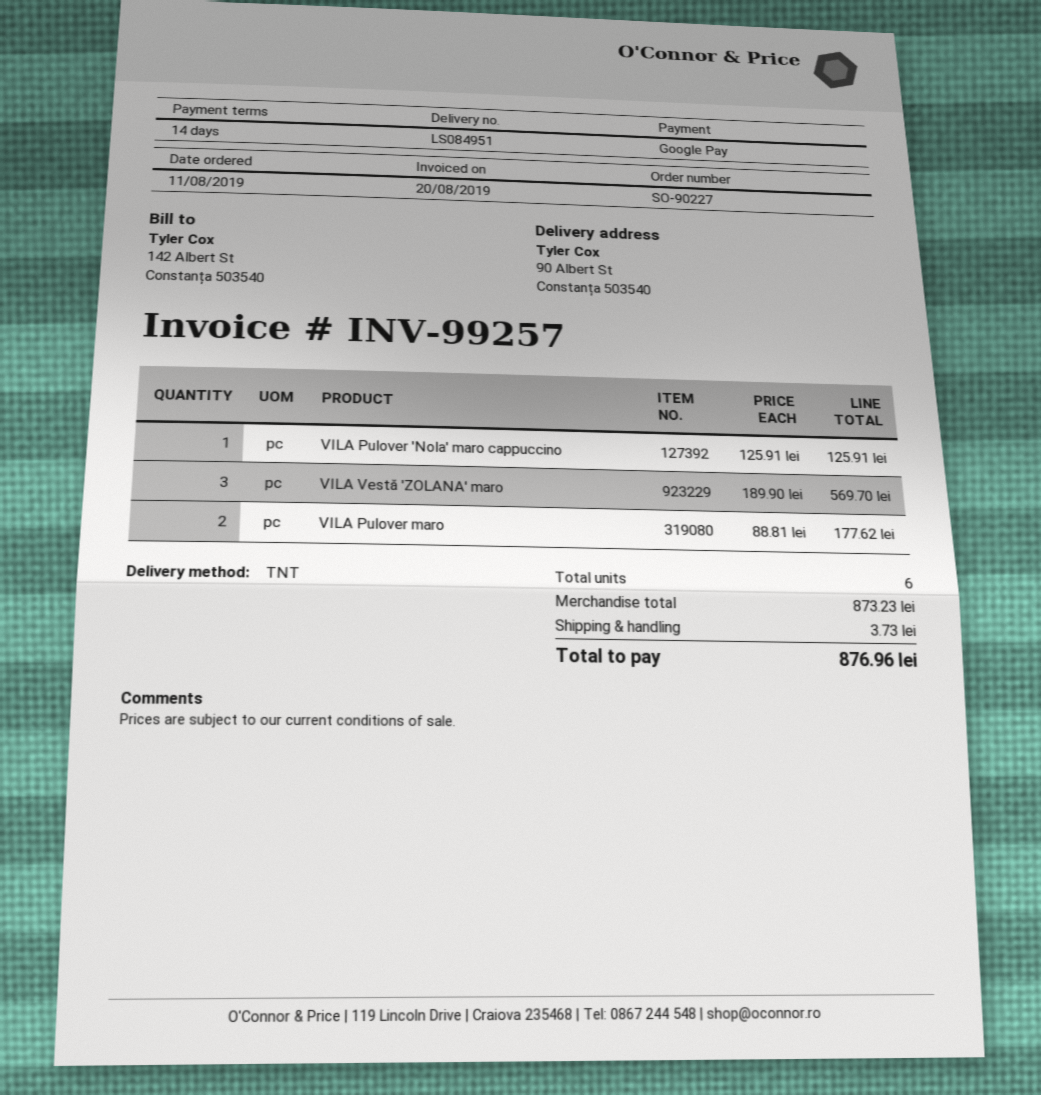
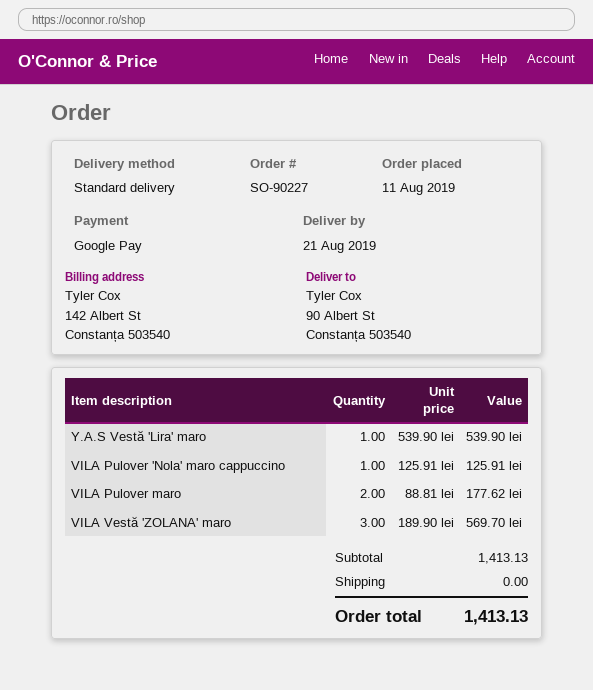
shipping method: TNT -> standard
Y.A.S Vestă 'Lira' maro: none -> 1 x 539.90 = 539.90
subtotal: 873.23 -> 1413.13
shipping: 3.73 -> 0.00
total: 876.96 -> 1413.13

